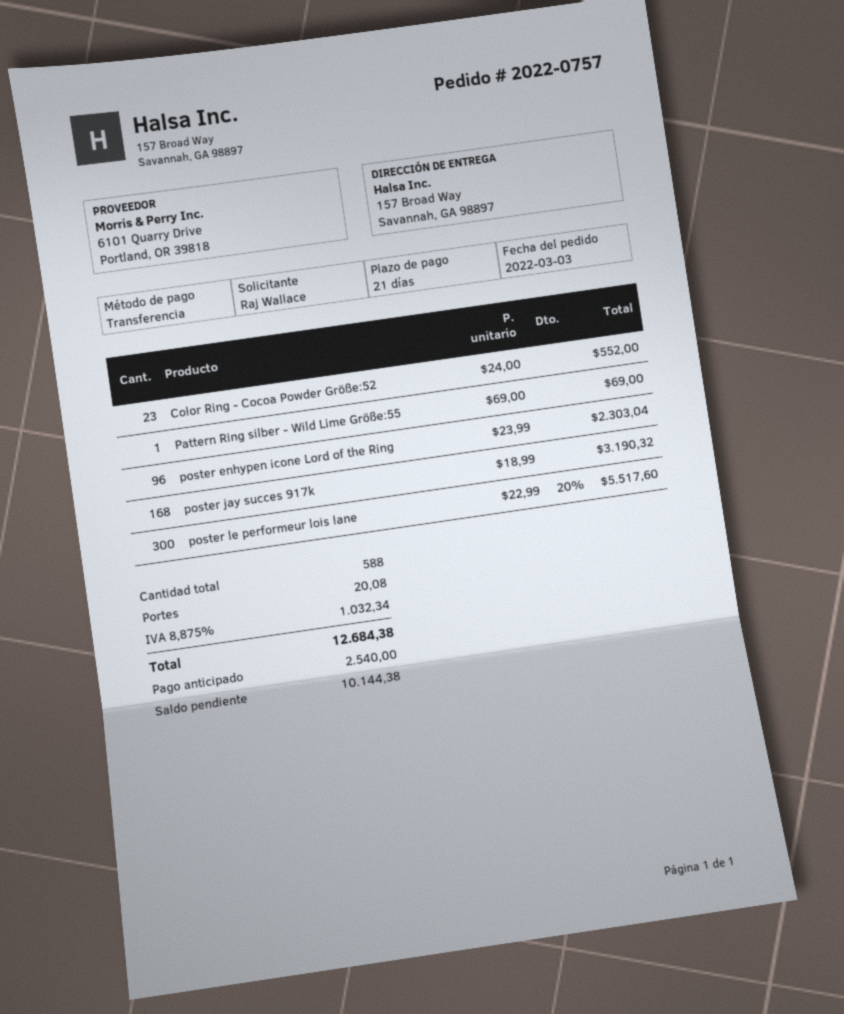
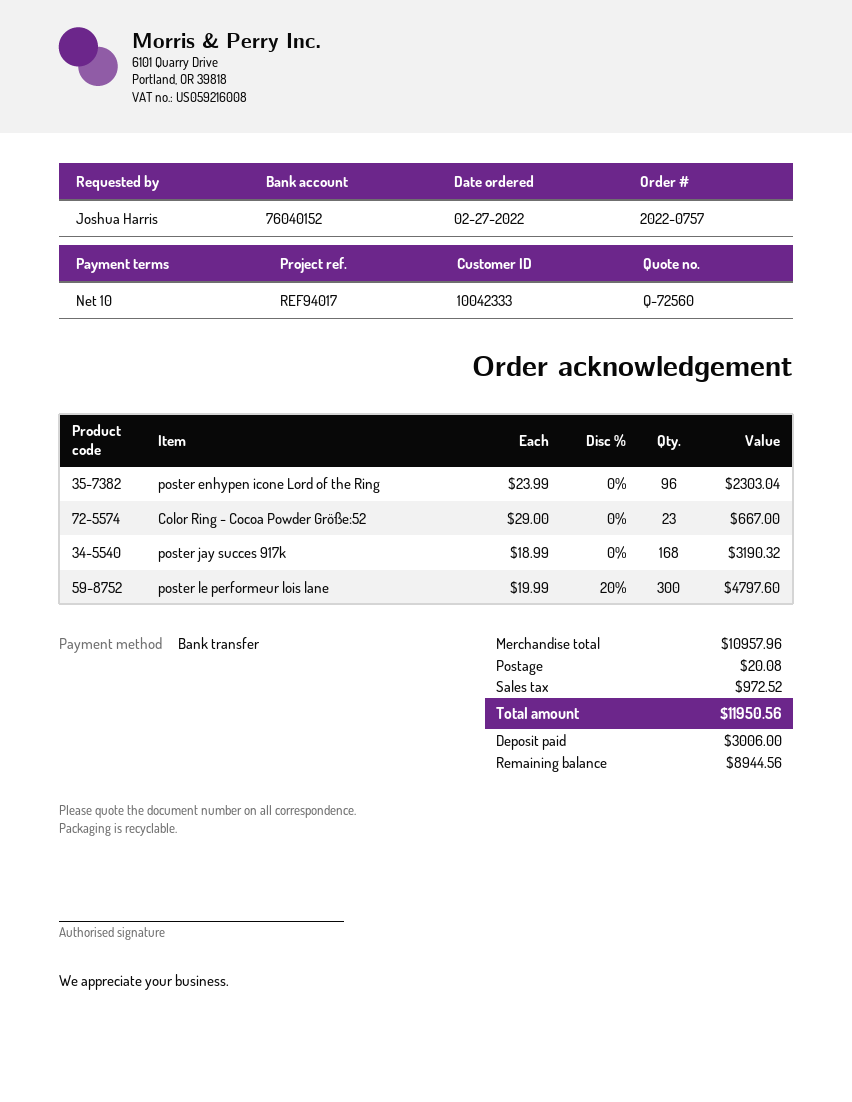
order date: 2022-03-03 -> 2022-02-27
payment terms: 21 days -> 10 days
ordered by: Raj Wallace -> Joshua Harris
Color Ring - Cocoa Powder Größe:52: 23 x 24.00 = 552.00 -> 23 x 29.00 = 667.00
Pattern Ring silber - Wild Lime Größe:55: 1 x 69.00 = 69.00 -> none
poster le performeur lois lane: 300 x 22.99 - 20% = 5517.60 -> 300 x 19.99 - 20% = 4797.60
tax: 1032.34 -> 972.52
total: 12684.38 -> 11950.56
deposit: 2540.00 -> 3006.00
balance: 10144.38 -> 8944.56

